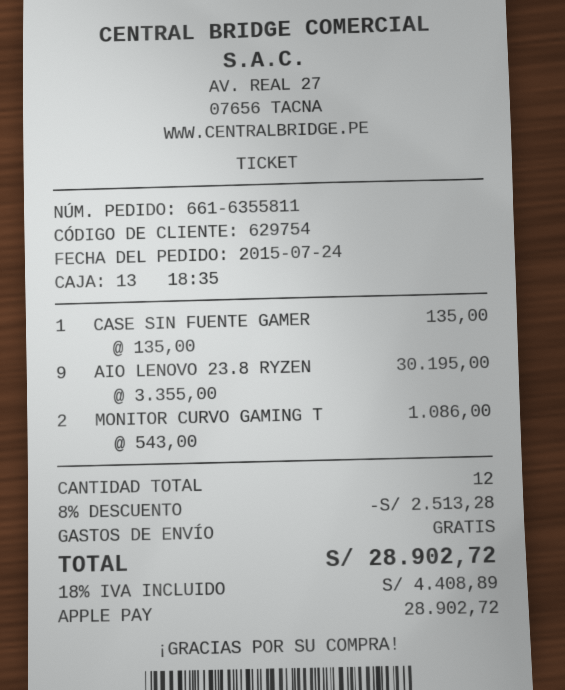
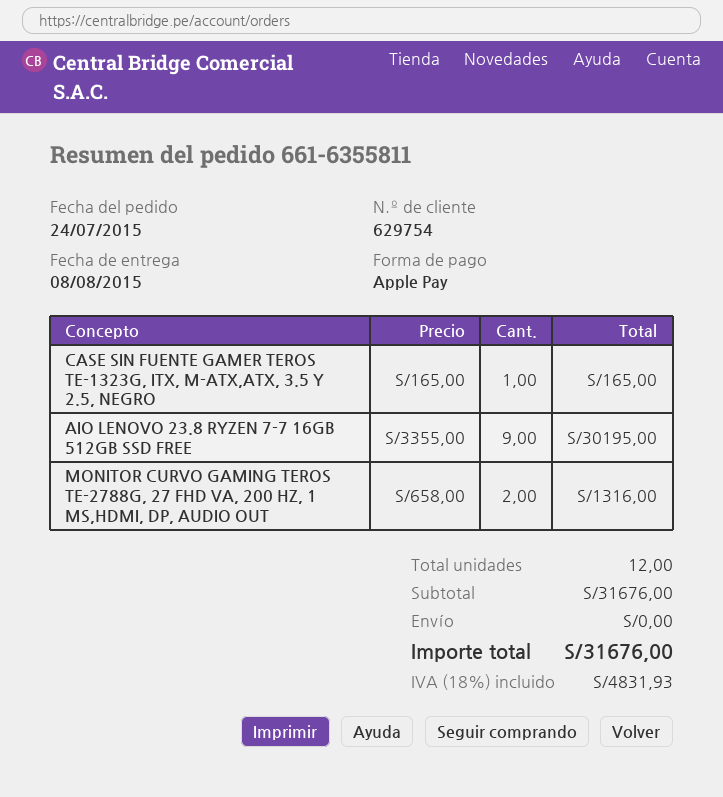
CASE SIN FUENTE GAMER: 1 x 135.00 = 135.00 -> 1 x 165.00 = 165.00
MONITOR CURVO GAMING T: 2 x 543.00 = 1086.00 -> 2 x 658.00 = 1316.00
discount: 8% = 2513.28 -> none
tax: 18% = 4408.89 -> 18% = 4831.93
total: 28902.72 -> 31676.00

